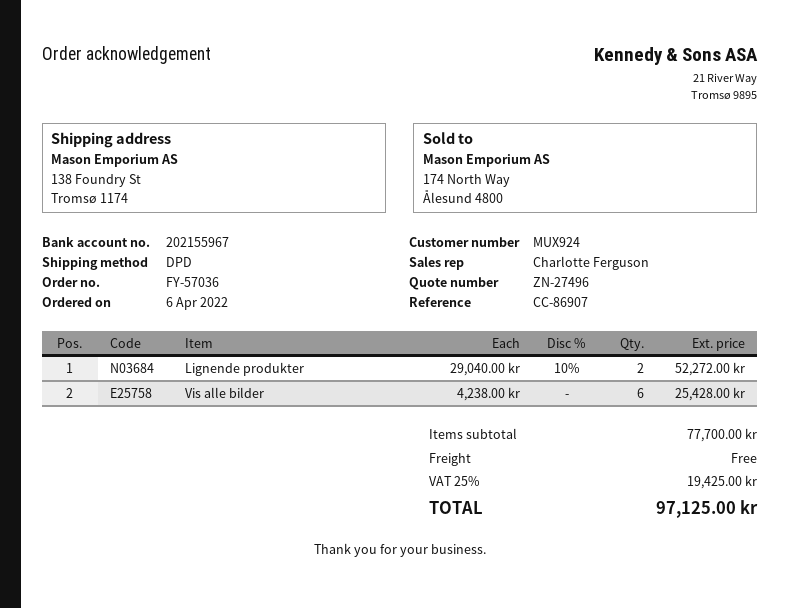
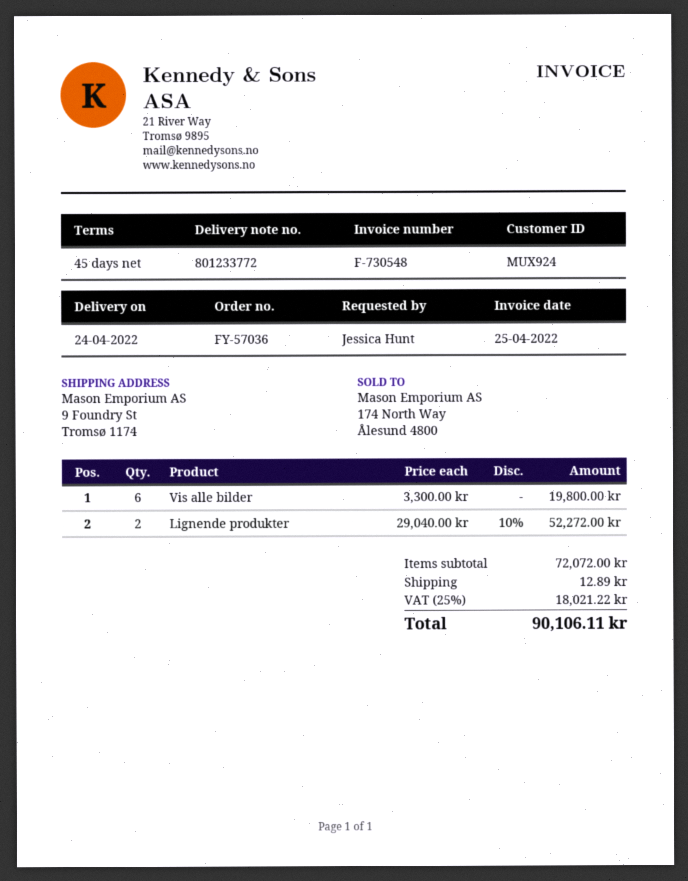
ship to: 138 Foundry St, Tromsø 1174 -> 9 Foundry St, Tromsø 1174
Vis alle bilder: 6 x 4238.00 = 25428.00 -> 6 x 3300.00 = 19800.00
subtotal: 77700.00 -> 72072.00
shipping: 0.00 -> 12.89
tax: 25% = 19425.00 -> 25% = 18021.22
total: 97125.00 -> 90106.11

